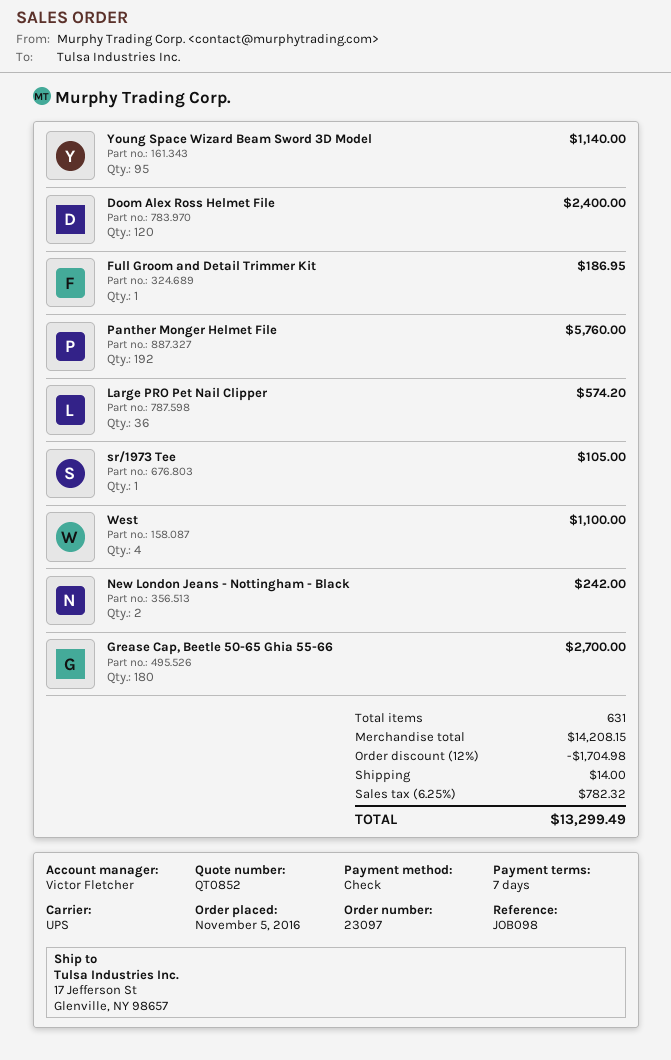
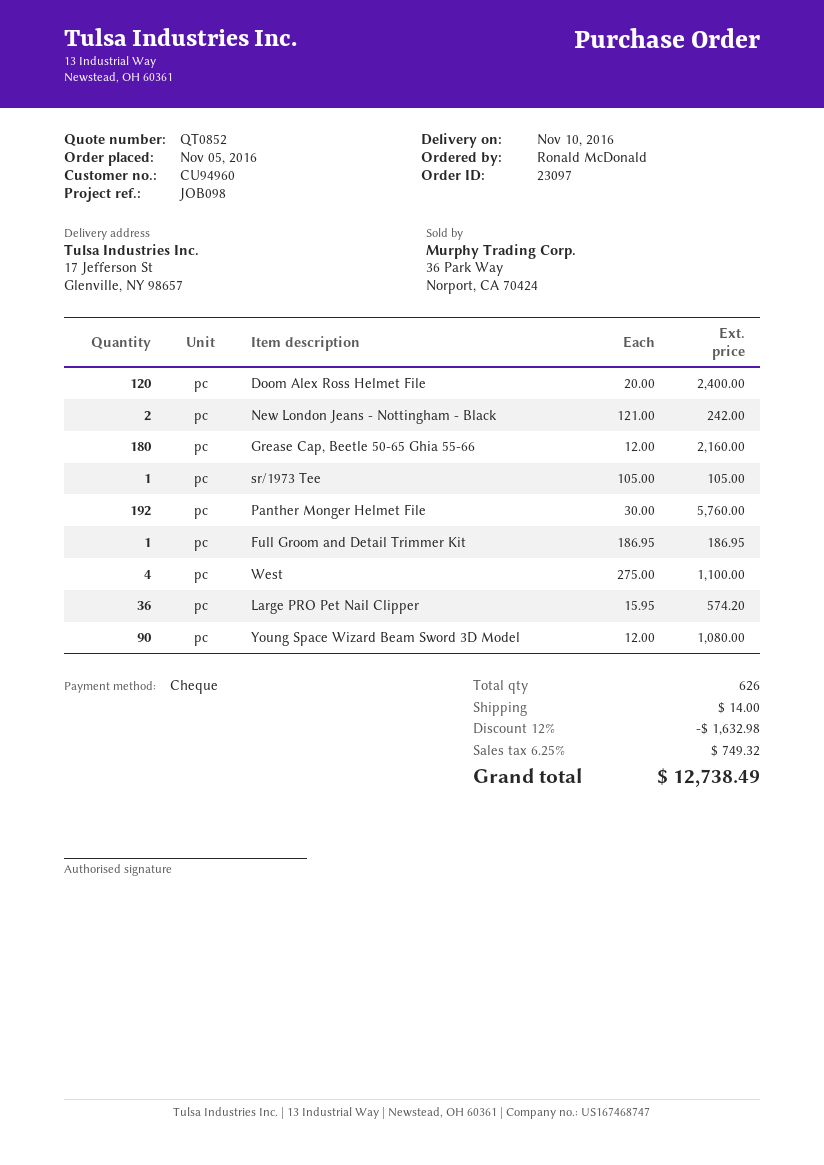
Young Space Wizard Beam Sword 3D Model: 95 for 1140.00 -> 90 for 1080.00
Grease Cap, Beetle 50-65 Ghia 55-66: 180 for 2700.00 -> 180 for 2160.00
total quantity: 631 -> 626
discount: 12% = 1704.98 -> 12% = 1632.98
tax: 6.25% = 782.32 -> 6.25% = 749.32
total: 13299.49 -> 12738.49

